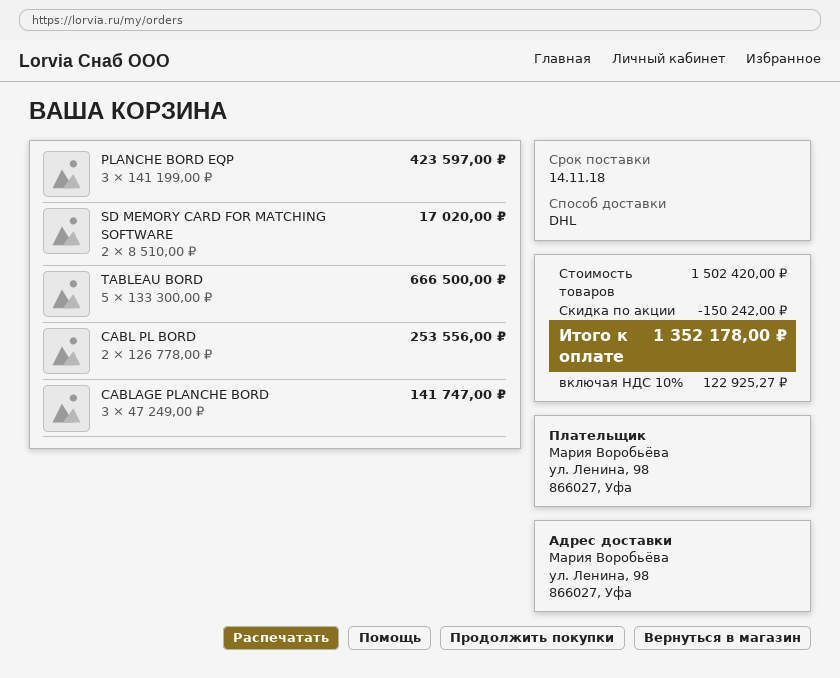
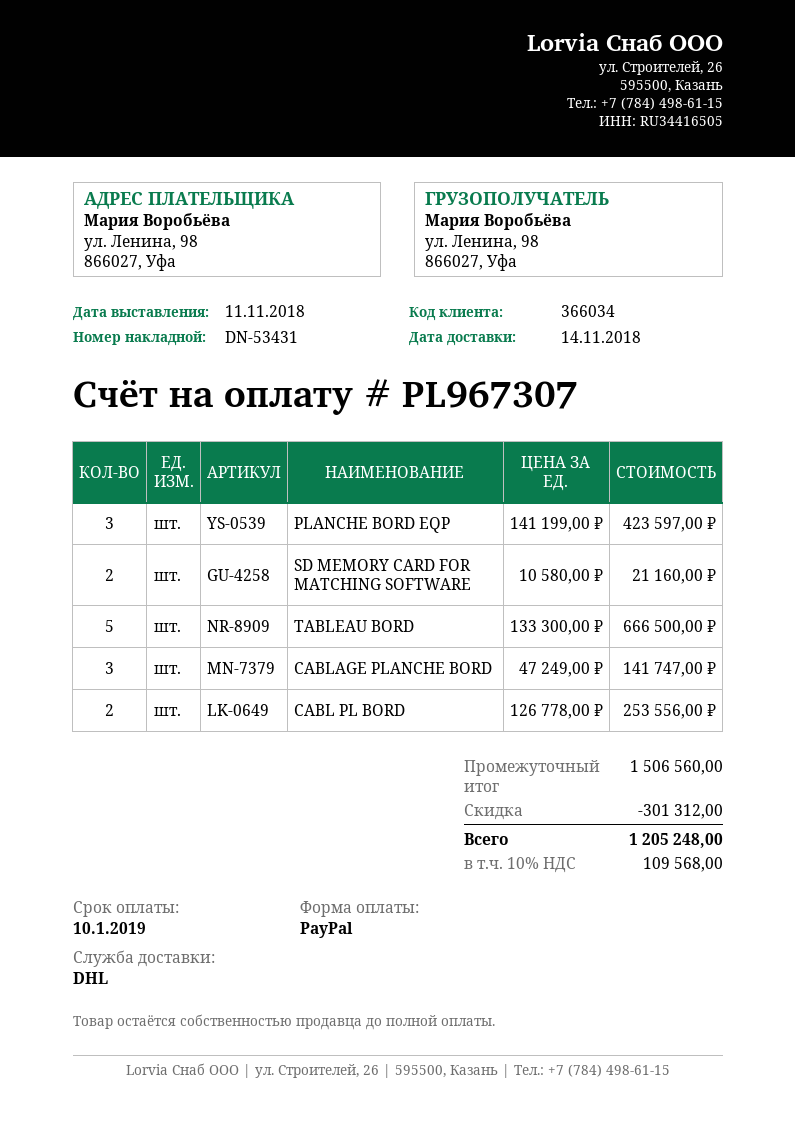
SD MEMORY CARD FOR MATCHING SOFTWARE: 2 x 8510.00 = 17020.00 -> 2 x 10580.00 = 21160.00
subtotal: 1502420.00 -> 1506560.00
discount: 150242.00 -> 301312.00
tax: 10% = 122925.27 -> 10% = 109568.00
total: 1352178.00 -> 1205248.00

